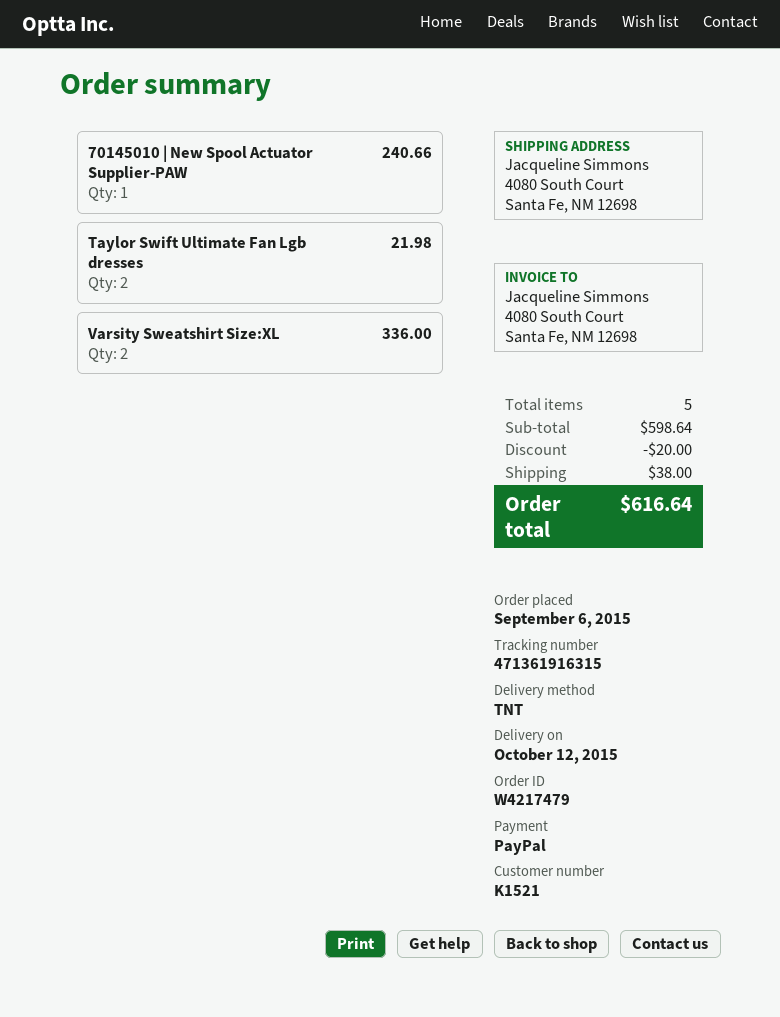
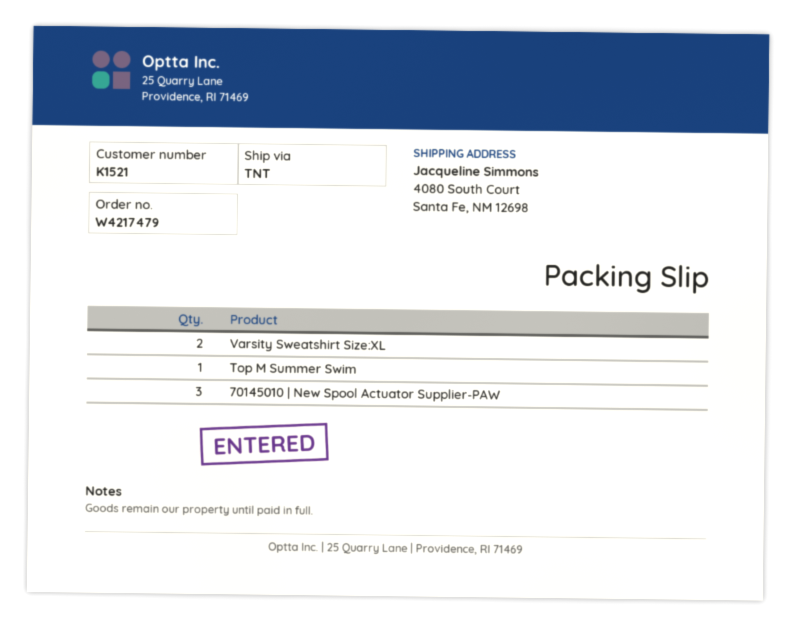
70145010 | New Spool Actuator Supplier-PAW: 1 -> 3
Taylor Swift Ultimate Fan Lgb dresses: 2 -> none
Top M Summer Swim: none -> 1

